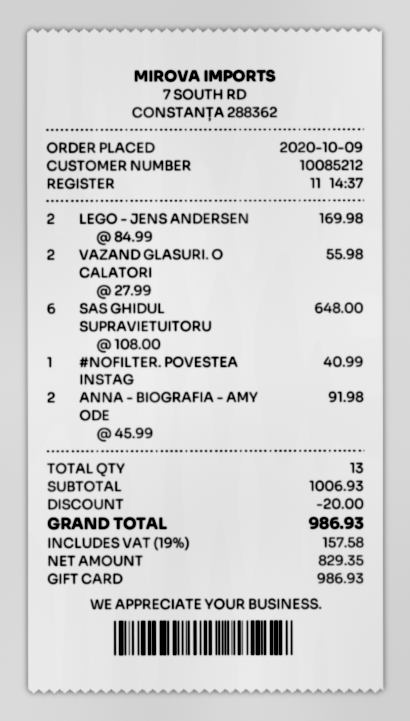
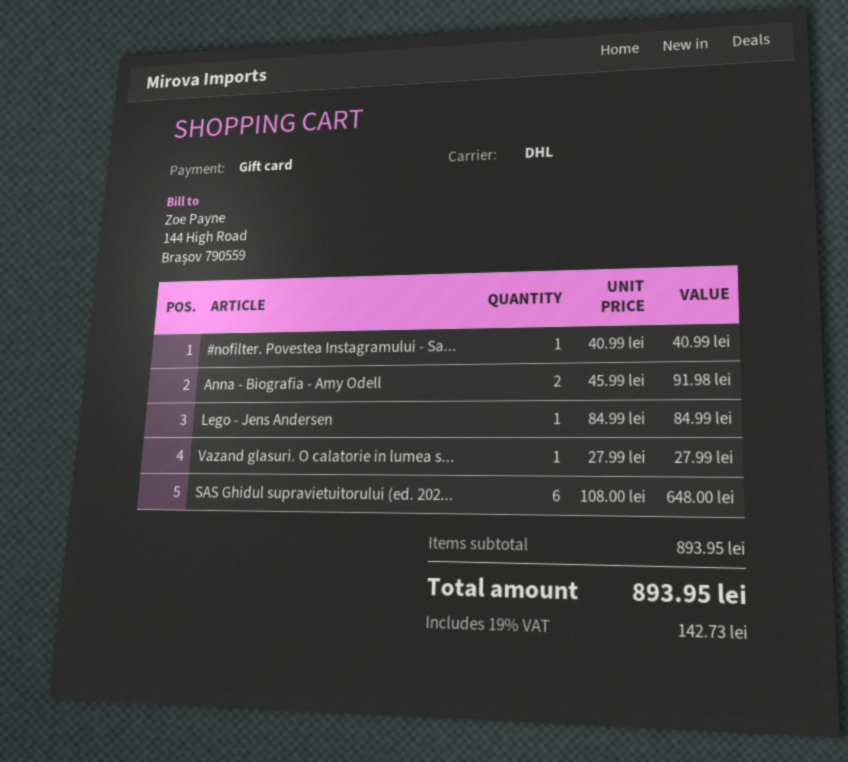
LEGO - JENS ANDERSEN: 2 x 84.99 = 169.98 -> 1 x 84.99 = 84.99
VAZAND GLASURI. O CALATORI: 2 x 27.99 = 55.98 -> 1 x 27.99 = 27.99
subtotal: 1006.93 -> 893.95
discount: 20.00 -> none
tax: 19% = 157.58 -> 19% = 142.73
total: 986.93 -> 893.95

